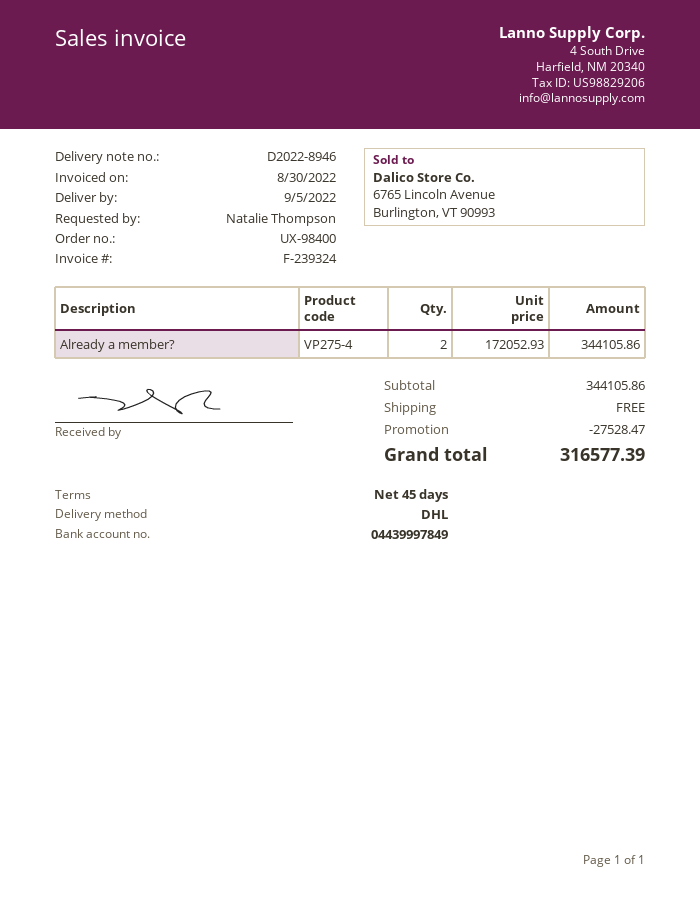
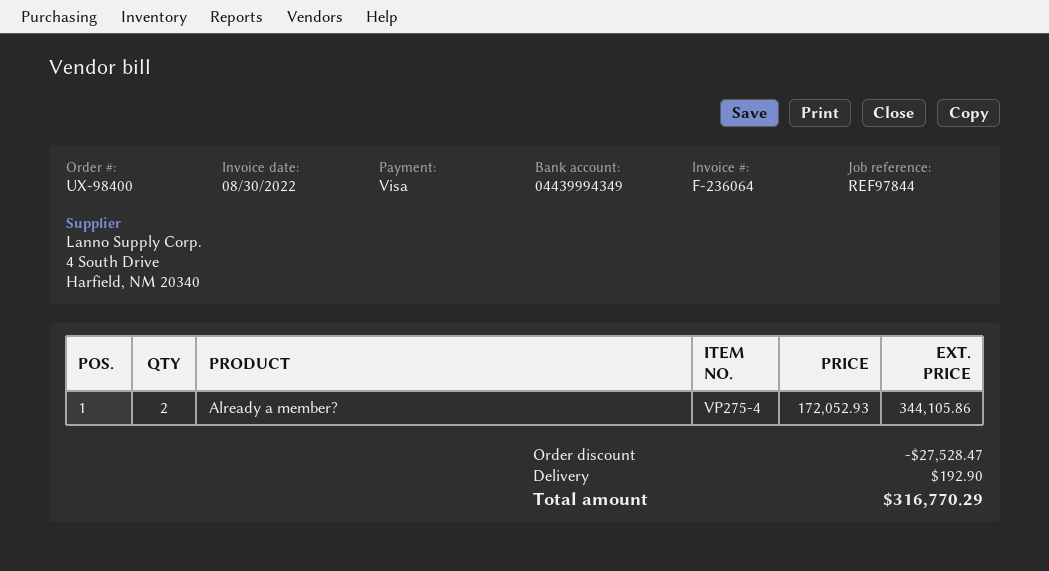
invoice number: F-239324 -> F-236064
bank account: 04439997849 -> 04439994349
shipping: 0.00 -> 192.90
total: 316577.39 -> 316770.29

